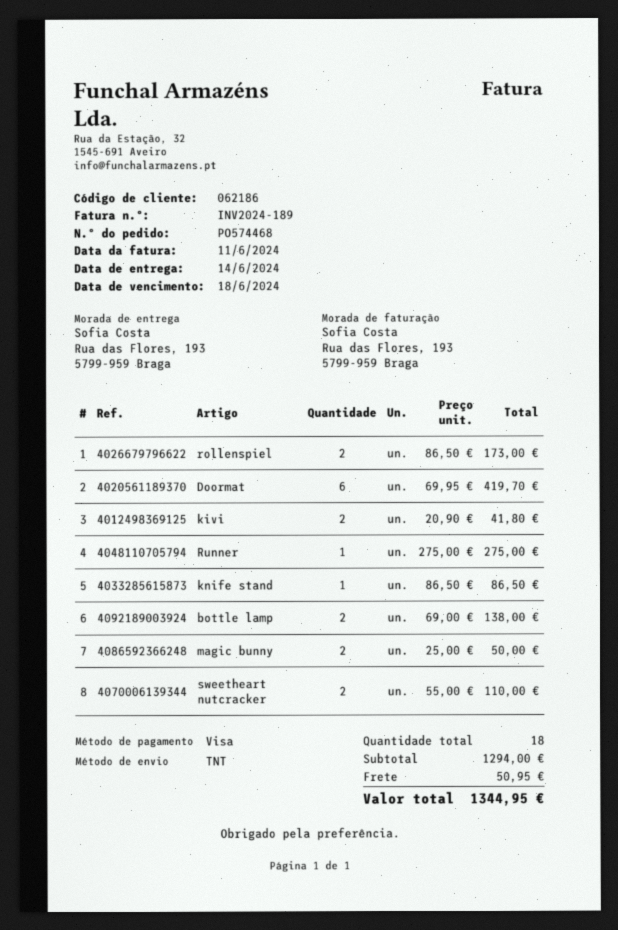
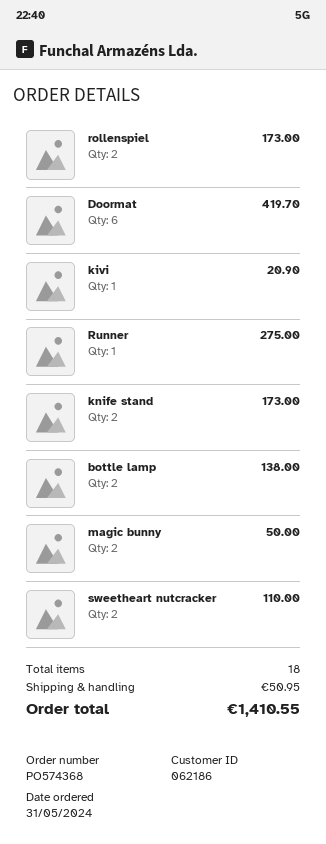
order number: PO574468 -> PO574368
kivi: 2 for 41.80 -> 1 for 20.90
knife stand: 1 for 86.50 -> 2 for 173.00
total: 1344.95 -> 1410.55

